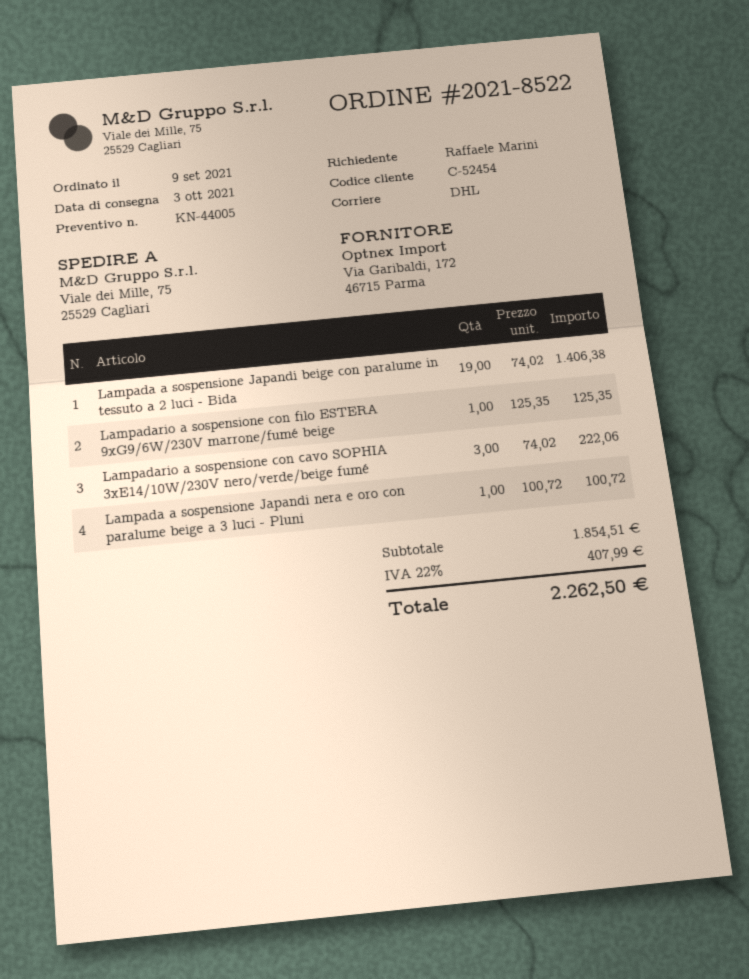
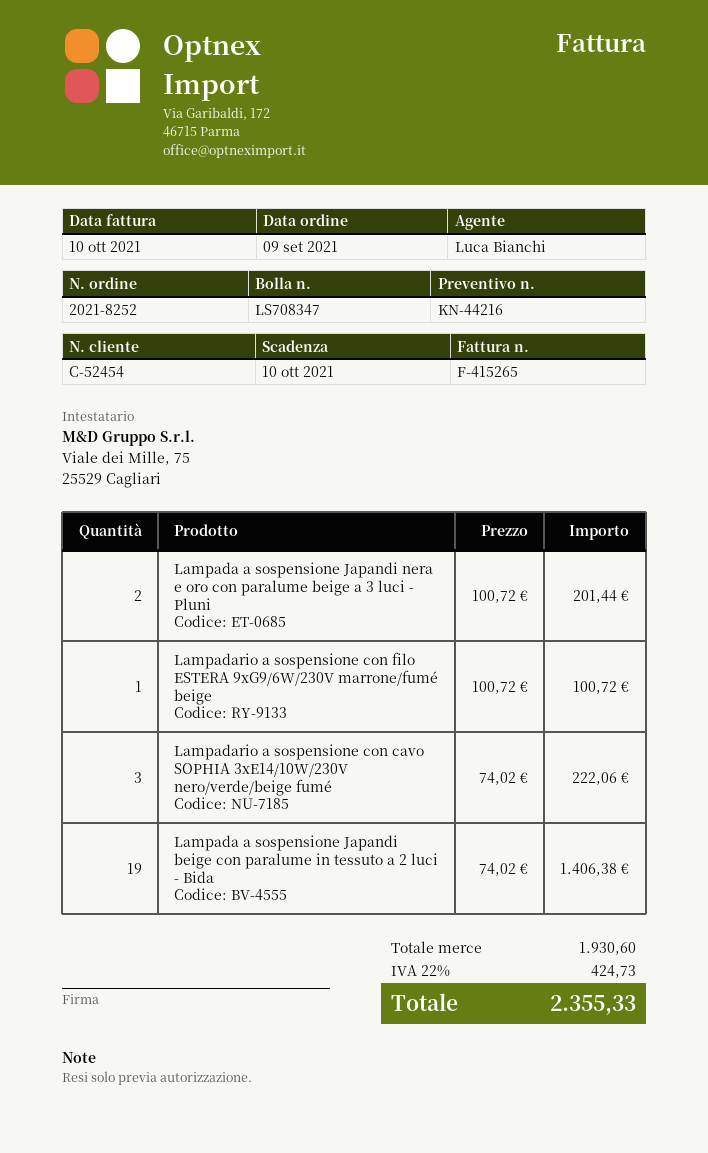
quote number: KN-44005 -> KN-44216
order number: 2021-8522 -> 2021-8252
Lampadario a sospensione con filo ESTERA 9xG9/6W/230V marrone/fumé beige: 1 x 125.35 = 125.35 -> 1 x 100.72 = 100.72
Lampada a sospensione Japandi nera e oro con paralume beige a 3 luci - Pluni: 1 x 100.72 = 100.72 -> 2 x 100.72 = 201.44
subtotal: 1854.51 -> 1930.60
tax: 22% = 407.99 -> 22% = 424.73
total: 2262.50 -> 2355.33

